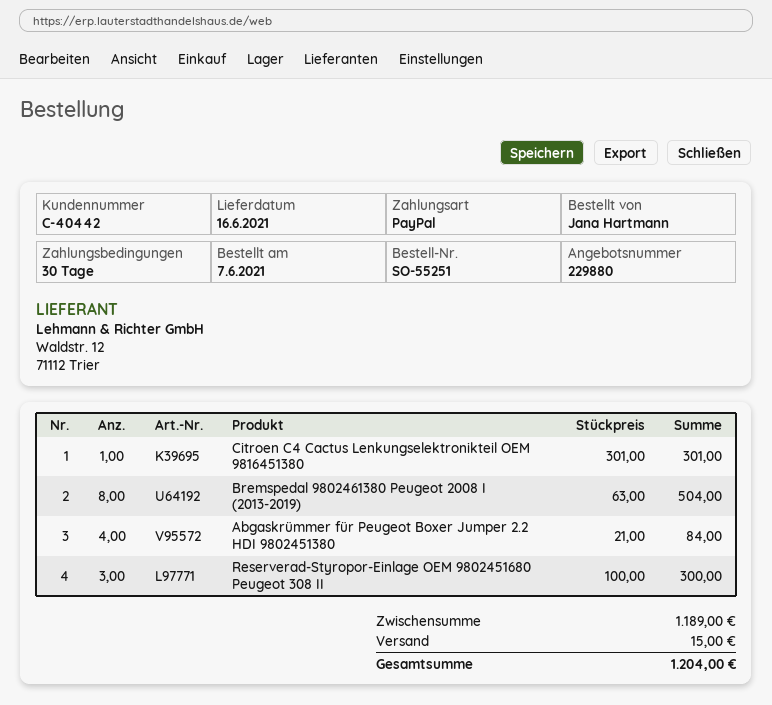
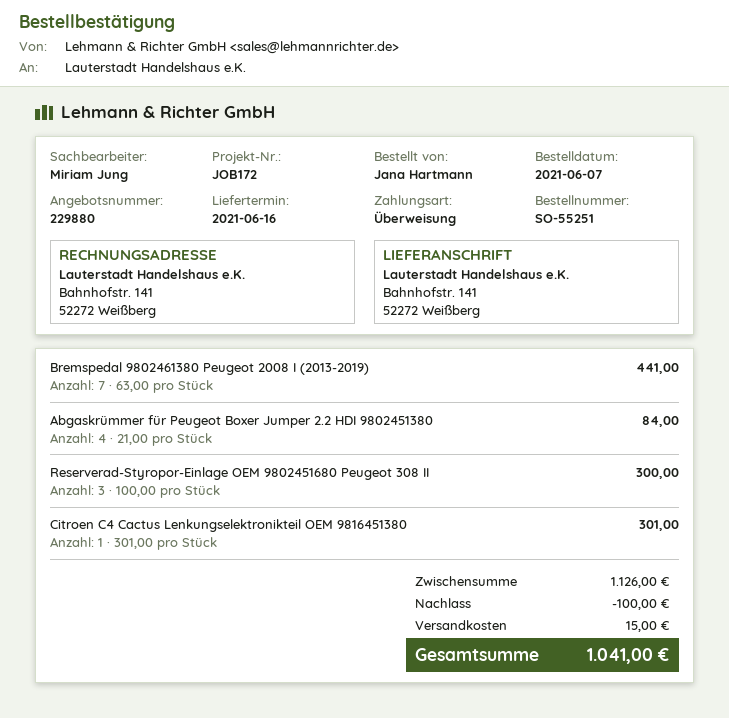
payment method: PayPal -> bank transfer
Bremspedal 9802461380 Peugeot 2008 I (2013-2019): 8 x 63.00 = 504.00 -> 7 x 63.00 = 441.00
subtotal: 1189.00 -> 1126.00
discount: none -> 100.00
total: 1204.00 -> 1041.00

